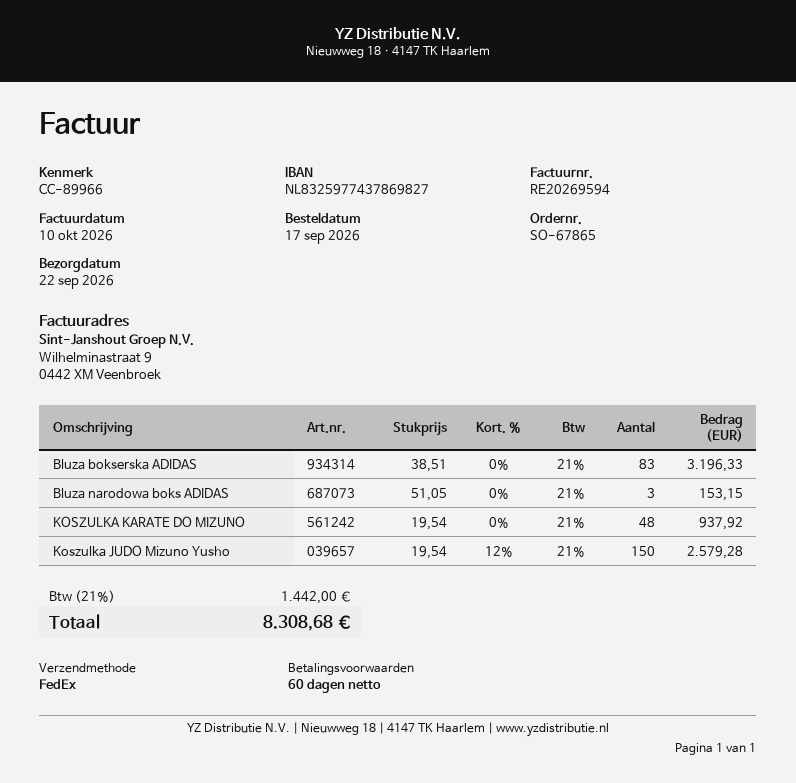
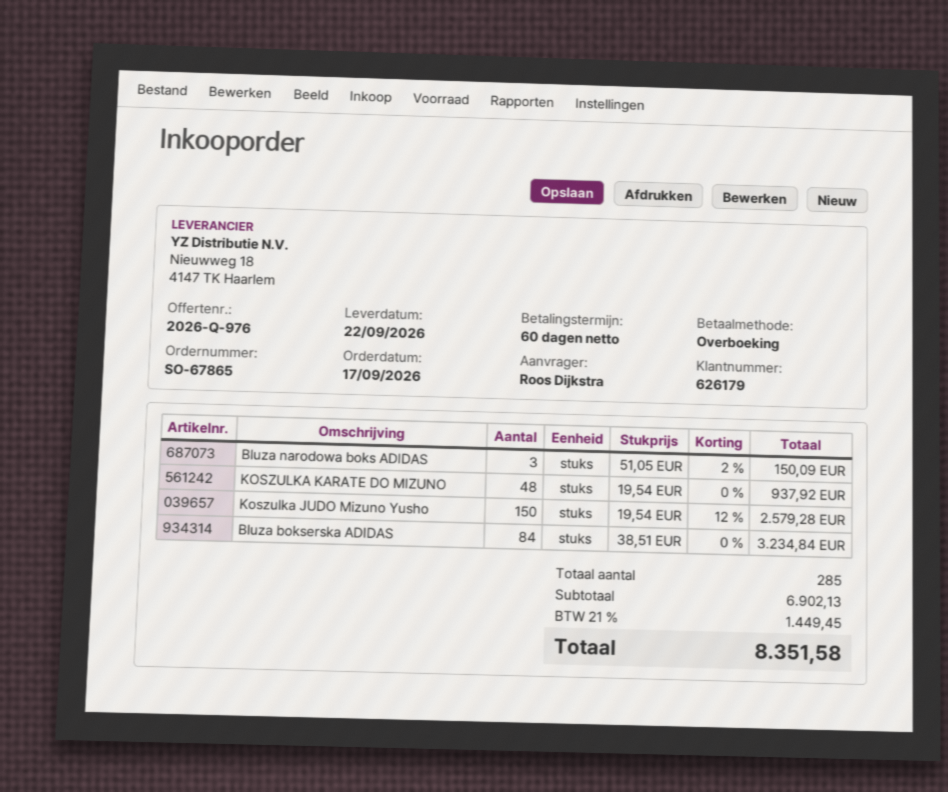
Bluza bokserska ADIDAS: 83 x 38.51 = 3196.33 -> 84 x 38.51 = 3234.84
Bluza narodowa boks ADIDAS: 3 x 51.05 = 153.15 -> 3 x 51.05 - 2% = 150.09
tax: 21% = 1442.00 -> 21% = 1449.45
total: 8308.68 -> 8351.58

